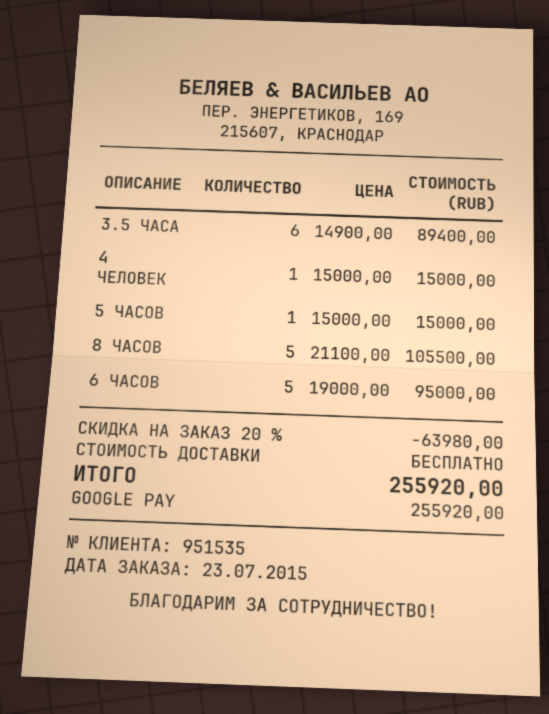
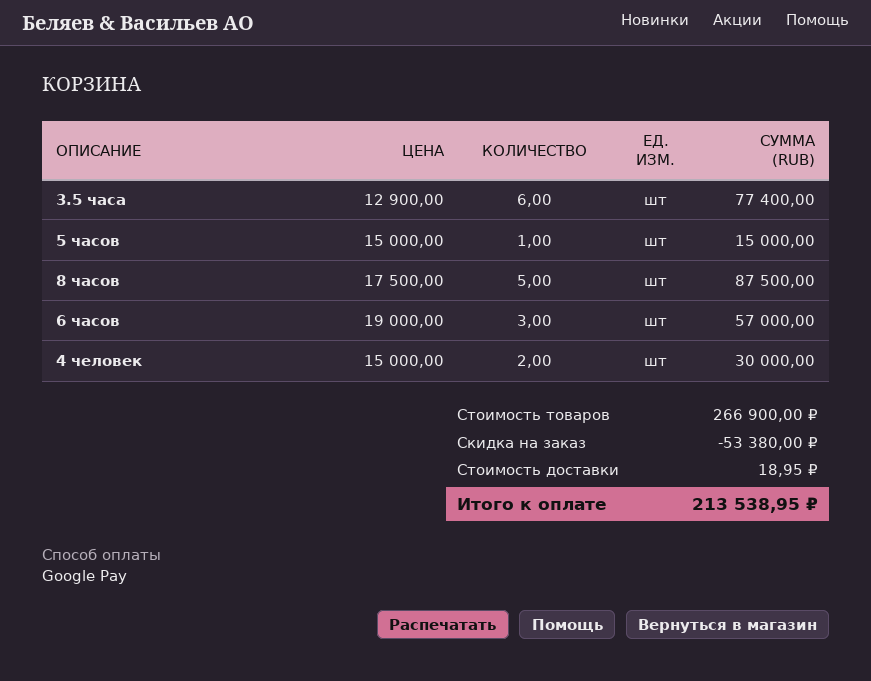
3.5 ЧАСА: 6 x 14900.00 = 89400.00 -> 6 x 12900.00 = 77400.00
4 ЧЕЛОВЕК: 1 x 15000.00 = 15000.00 -> 2 x 15000.00 = 30000.00
8 ЧАСОВ: 5 x 21100.00 = 105500.00 -> 5 x 17500.00 = 87500.00
6 ЧАСОВ: 5 x 19000.00 = 95000.00 -> 3 x 19000.00 = 57000.00
discount: 63980.00 -> 53380.00
shipping: 0.00 -> 18.95
total: 255920.00 -> 213538.95

